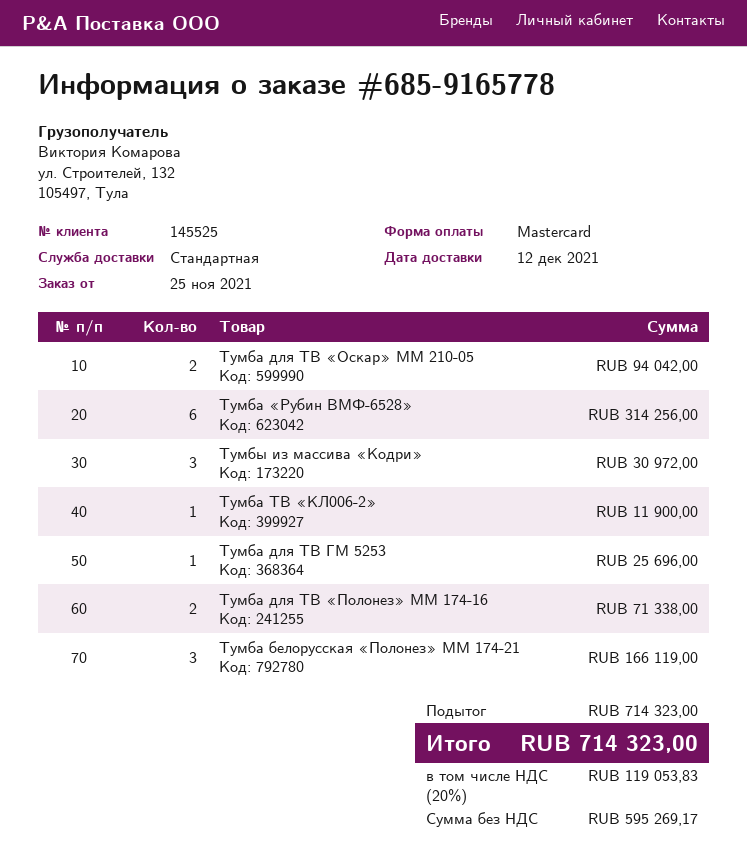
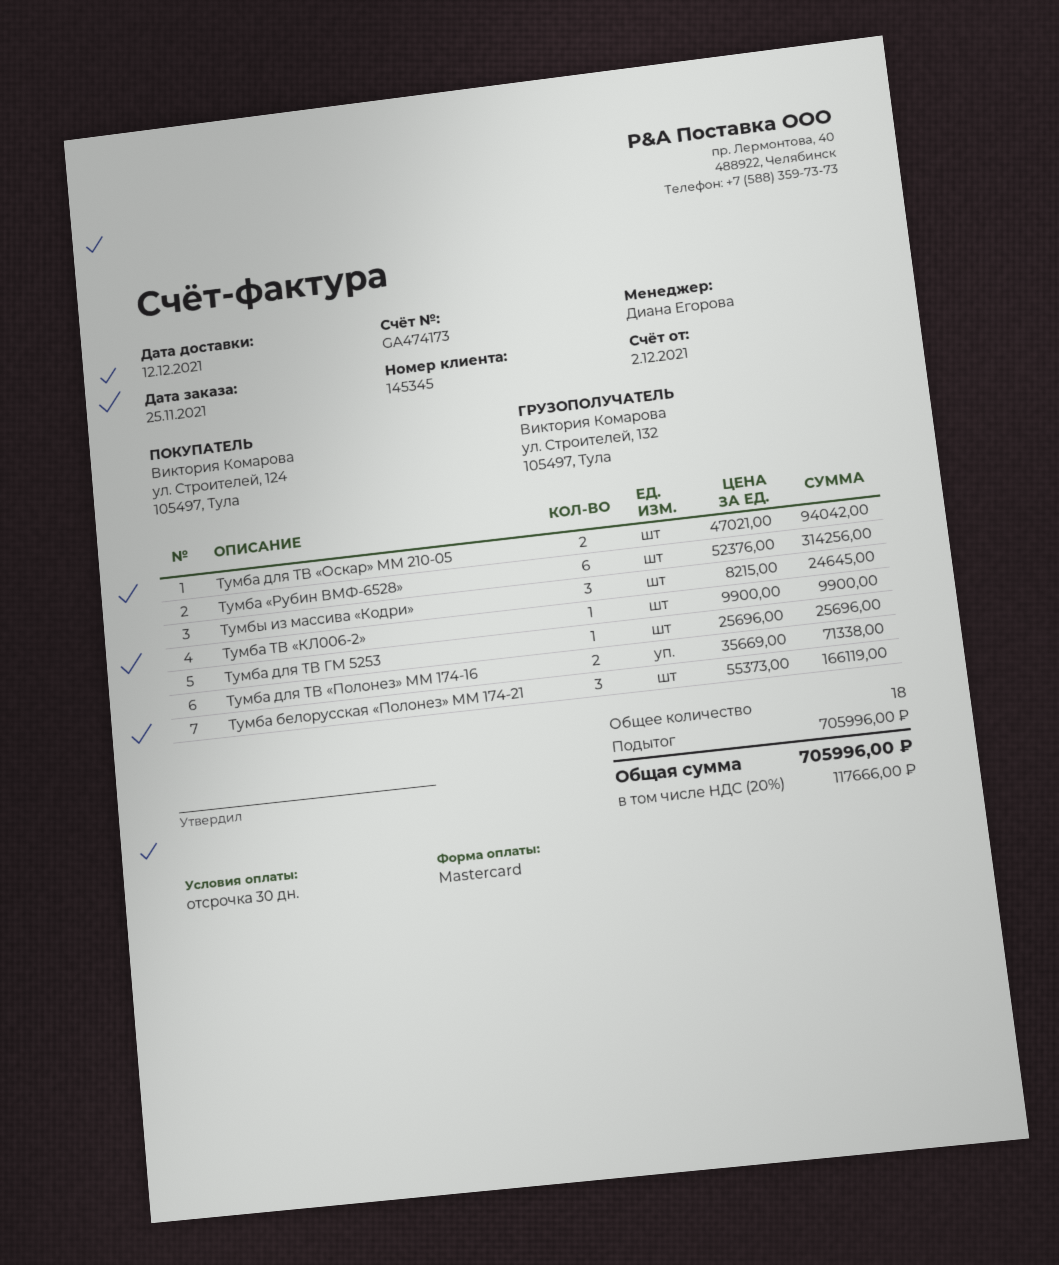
customer number: 145525 -> 145345
Тумбы из массива «Кодри»: 3 for 30972.00 -> 3 for 24645.00
Тумба ТВ «КЛ006-2»: 1 for 11900.00 -> 1 for 9900.00
subtotal: 714323.00 -> 705996.00
tax: 20% = 119053.83 -> 20% = 117666.00
total: 714323.00 -> 705996.00

